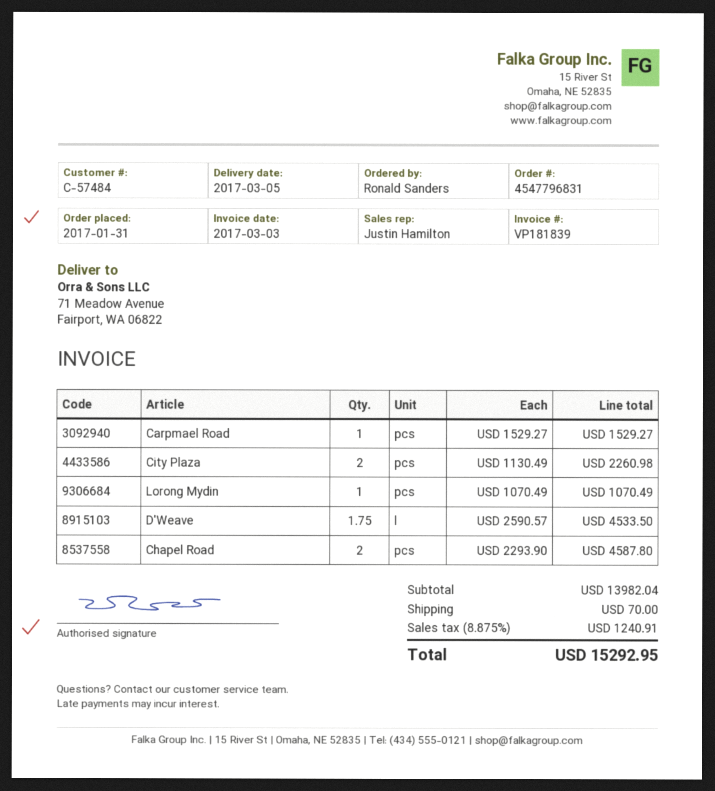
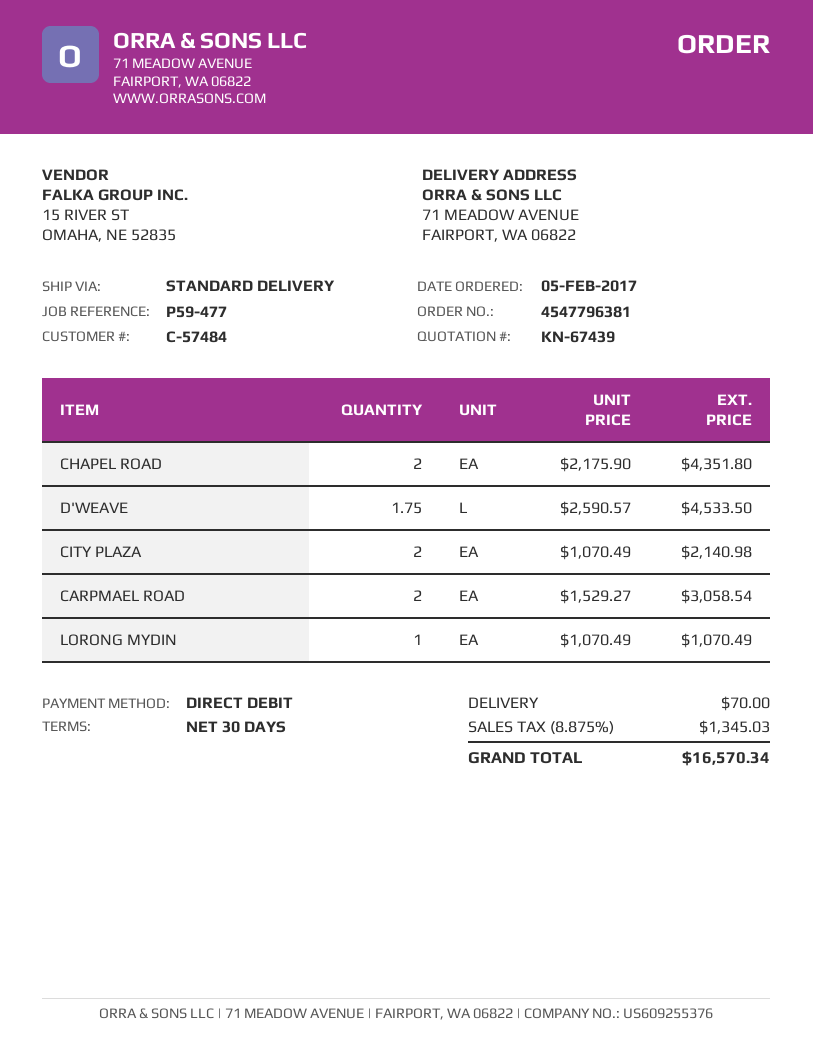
order number: 4547796831 -> 4547796381
order date: 2017-01-31 -> 2017-02-05
Carpmael Road: 1 x 1529.27 = 1529.27 -> 2 x 1529.27 = 3058.54
City Plaza: 2 x 1130.49 = 2260.98 -> 2 x 1070.49 = 2140.98
Chapel Road: 2 x 2293.90 = 4587.80 -> 2 x 2175.90 = 4351.80
tax: 8.875% = 1240.91 -> 8.875% = 1345.03
total: 15292.95 -> 16570.34

